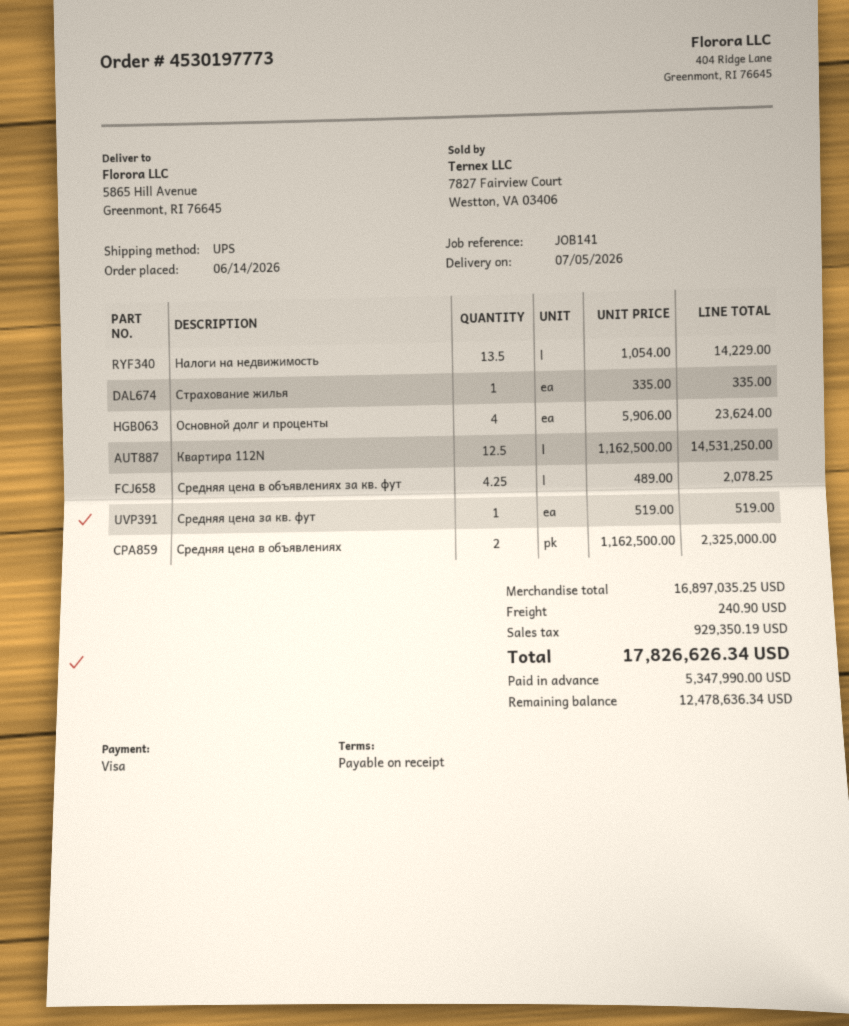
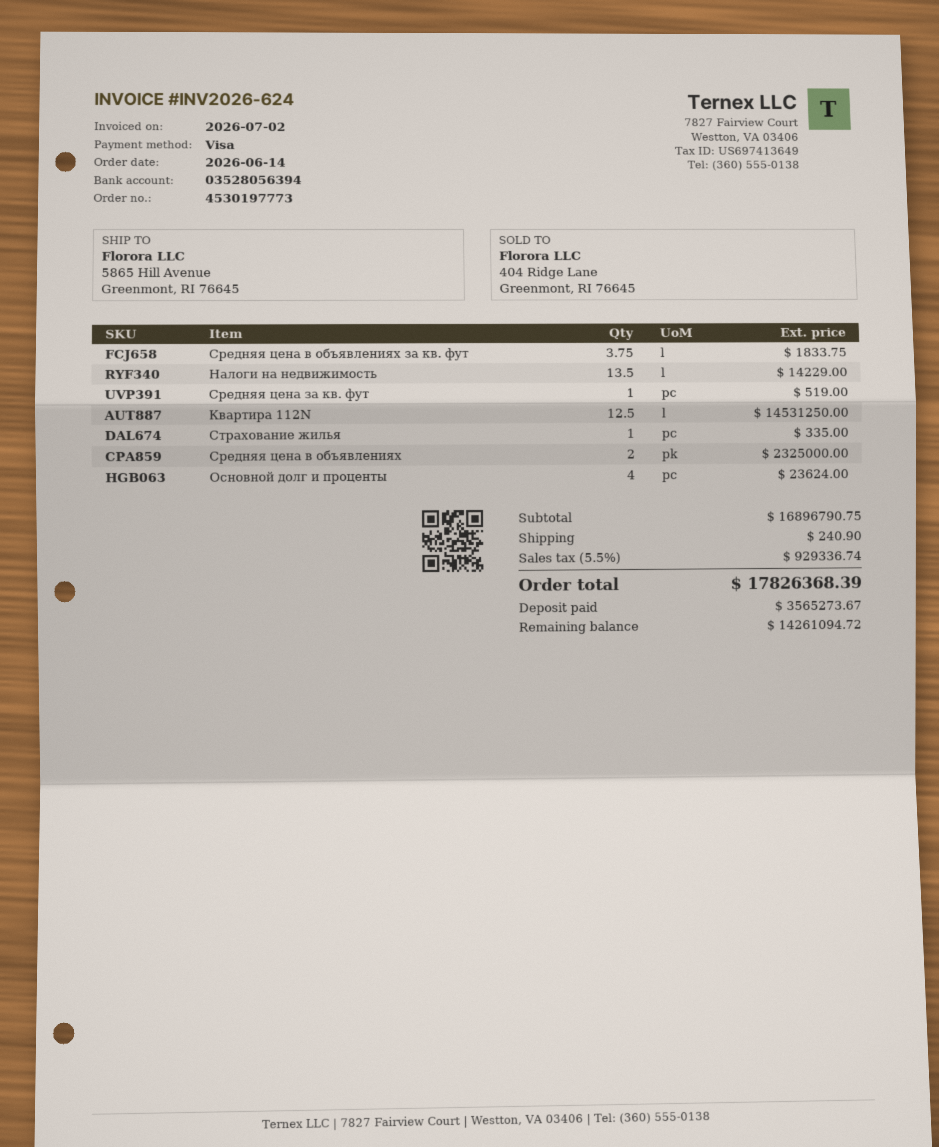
Средняя цена в объявлениях за кв. фут: 4.25 for 2078.25 -> 3.75 for 1833.75
subtotal: 16897035.25 -> 16896790.75
tax: 929350.19 -> 929336.74
total: 17826626.34 -> 17826368.39
deposit: 5347990.00 -> 3565273.67
balance: 12478636.34 -> 14261094.72

